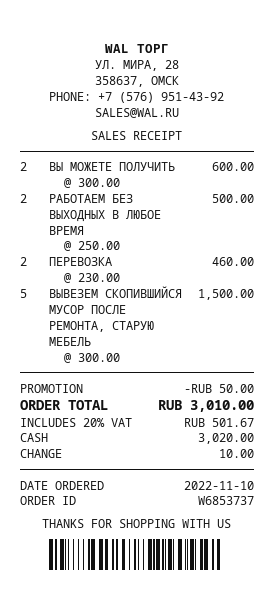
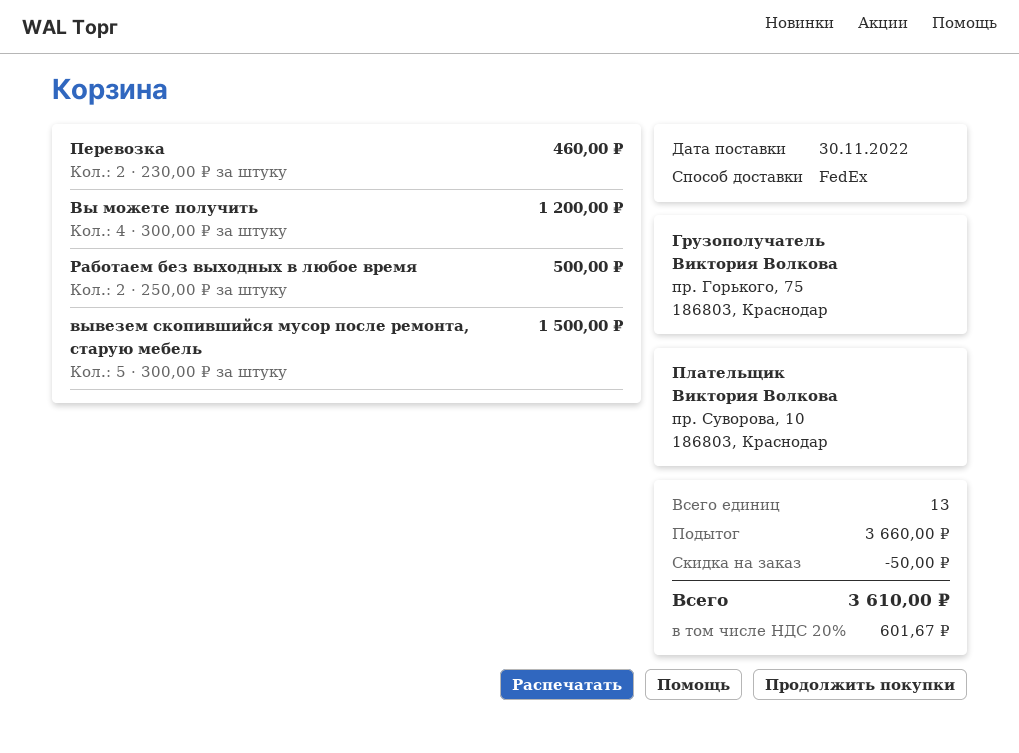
ВЫ МОЖЕТЕ ПОЛУЧИТЬ: 2 x 300.00 = 600.00 -> 4 x 300.00 = 1200.00
tax: 20% = 501.67 -> 20% = 601.67
total: 3010.00 -> 3610.00

